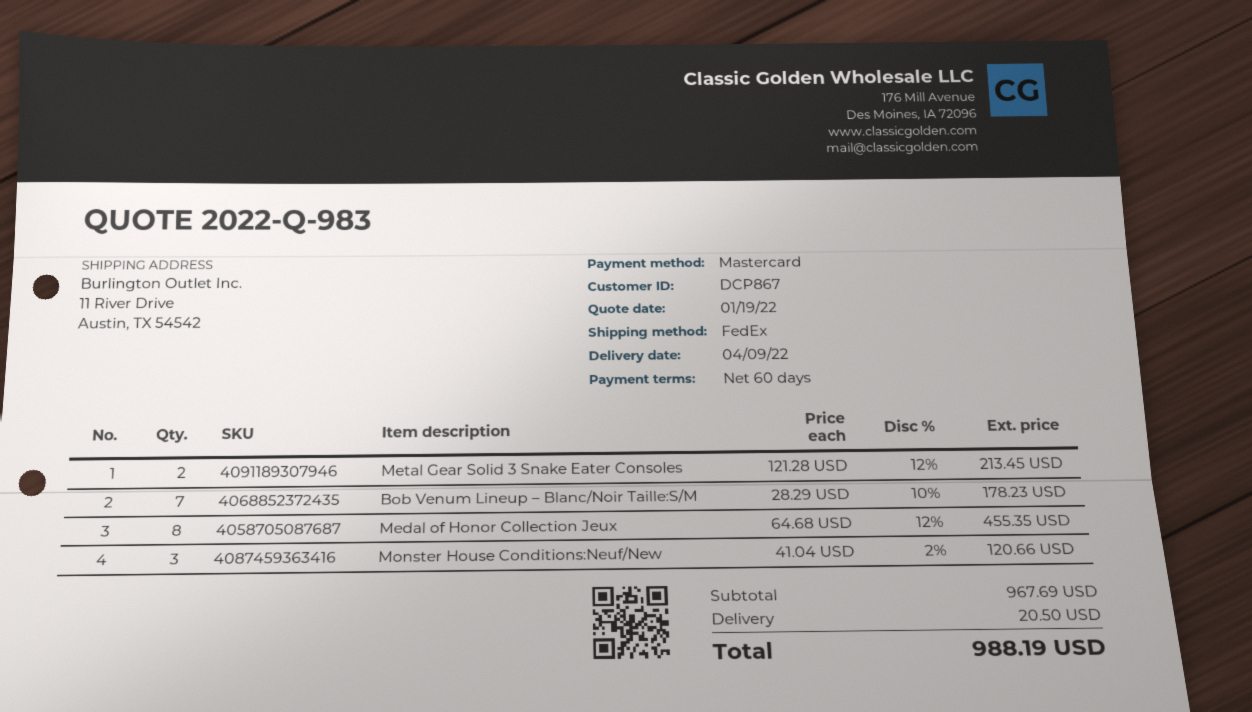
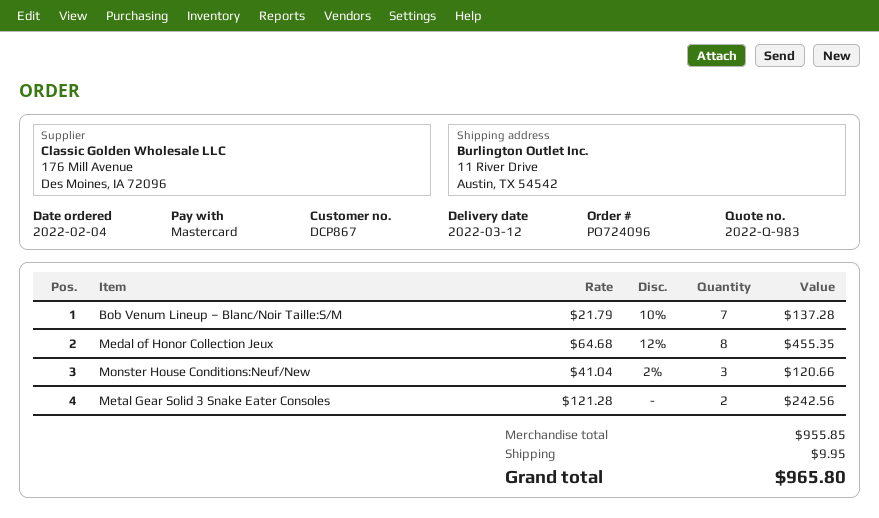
delivery date: 2022-04-09 -> 2022-03-12
Metal Gear Solid 3 Snake Eater Consoles: 2 x 121.28 - 12% = 213.45 -> 2 x 121.28 = 242.56
Bob Venum Lineup – Blanc/Noir Taille:S/M: 7 x 28.29 - 10% = 178.23 -> 7 x 21.79 - 10% = 137.28
subtotal: 967.69 -> 955.85
shipping: 20.50 -> 9.95
total: 988.19 -> 965.80

